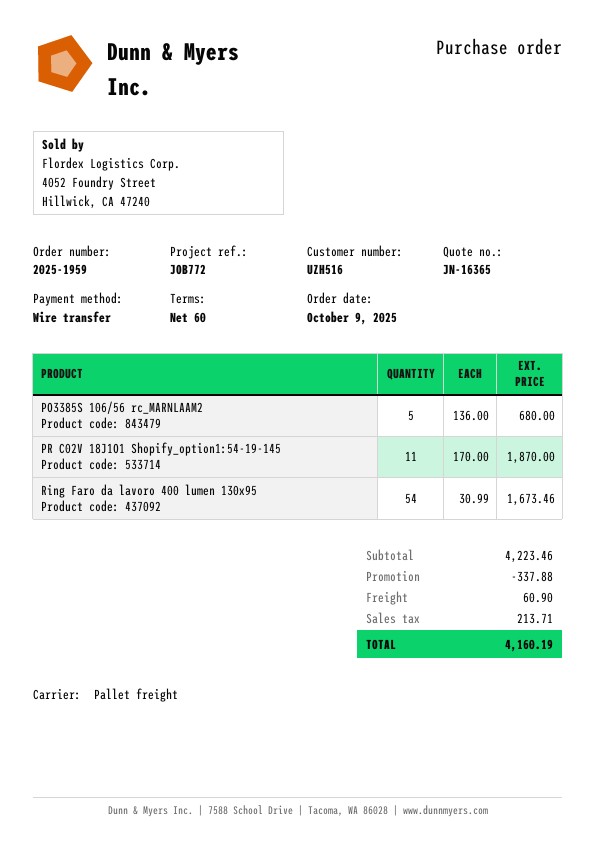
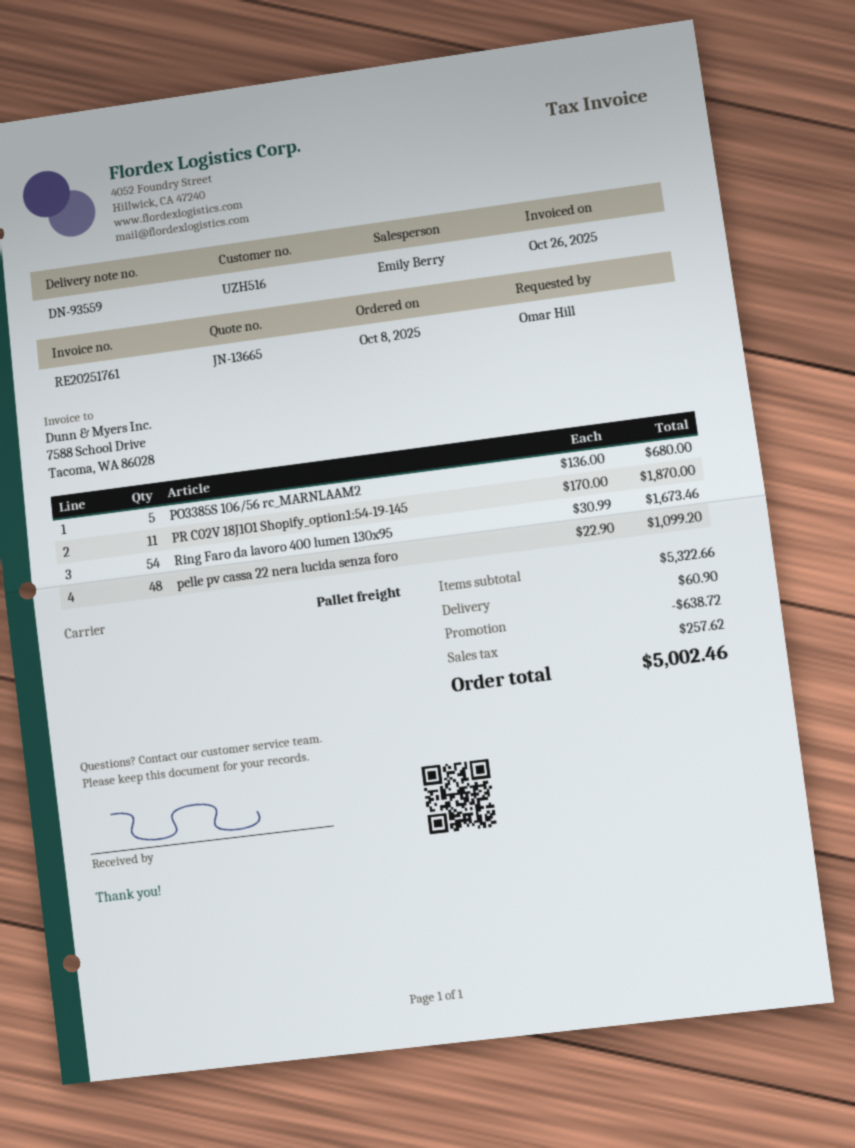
quote number: JN-16365 -> JN-13665
order date: 2025-10-09 -> 2025-10-08
pelle pv cassa 22 nera lucida senza foro: none -> 48 x 22.90 = 1099.20
subtotal: 4223.46 -> 5322.66
discount: 337.88 -> 638.72
tax: 213.71 -> 257.62
total: 4160.19 -> 5002.46

